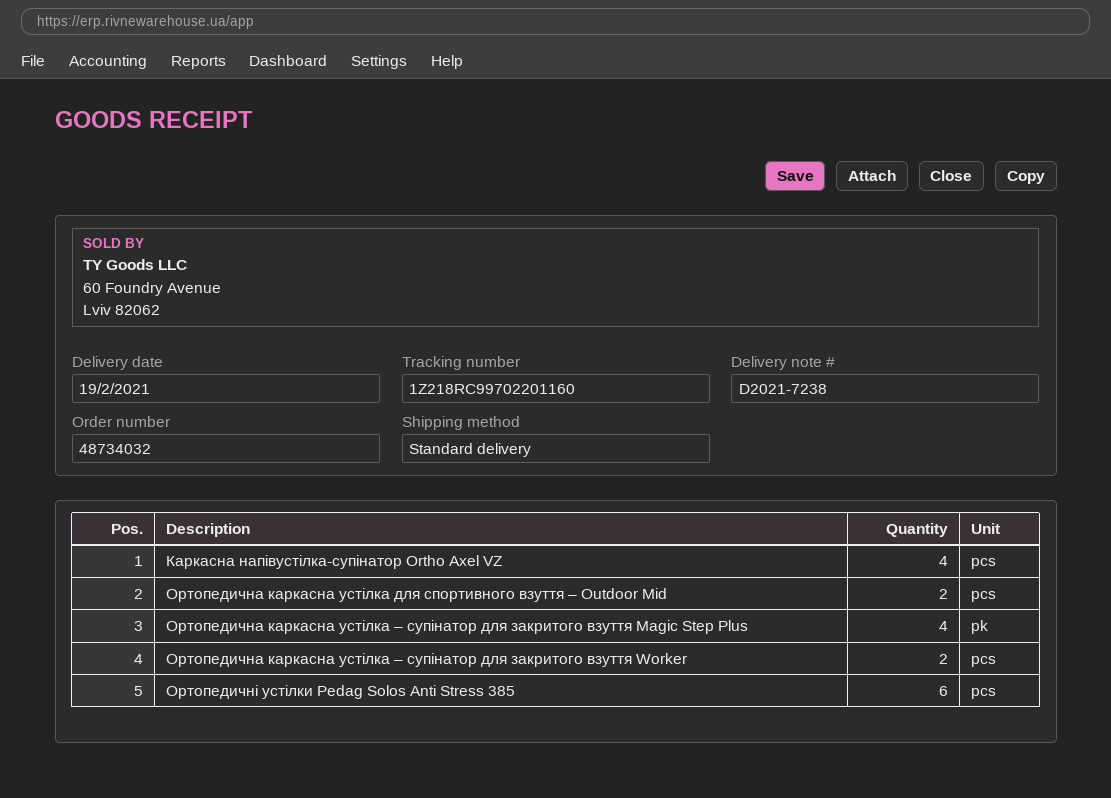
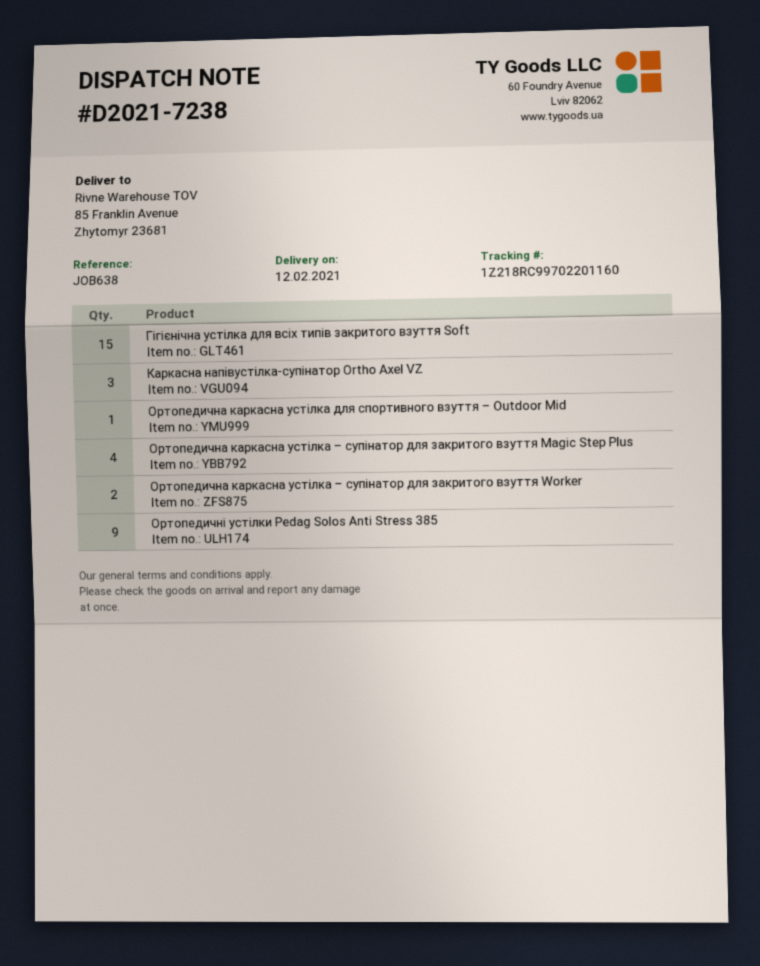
delivery date: 2021-02-19 -> 2021-02-12
Каркасна напівустілка-супінатор Ortho Axel VZ: 4 -> 3
Ортопедична каркасна устілка для спортивного взуття – Outdoor Mid: 2 -> 1
Ортопедичні устілки Pedag Solos Anti Stress 385: 6 -> 9
Гігієнічна устілка для всіх типів закритого взуття Soft: none -> 15

